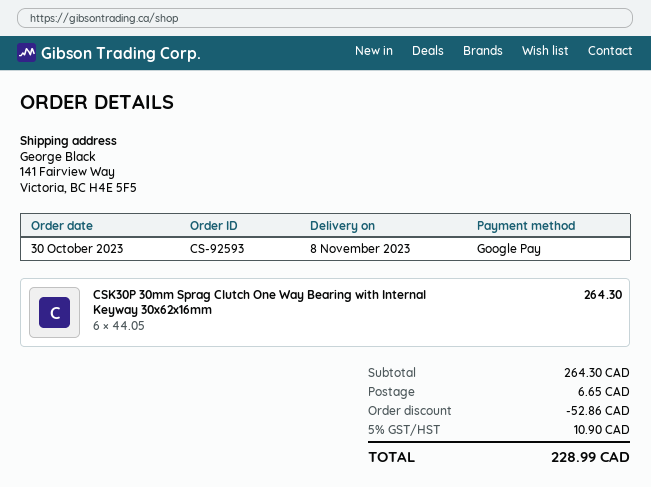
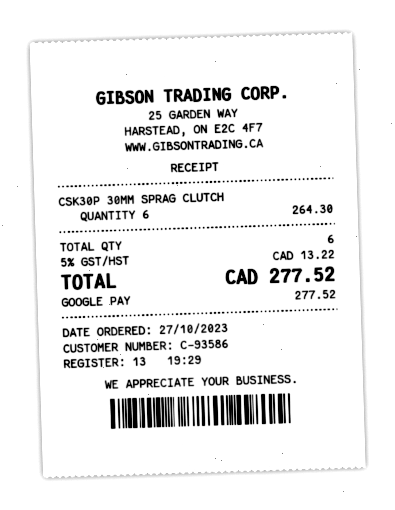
order date: 2023-10-30 -> 2023-10-27
discount: 52.86 -> none
shipping: 6.65 -> none
tax: 5% = 10.90 -> 5% = 13.22
total: 228.99 -> 277.52

